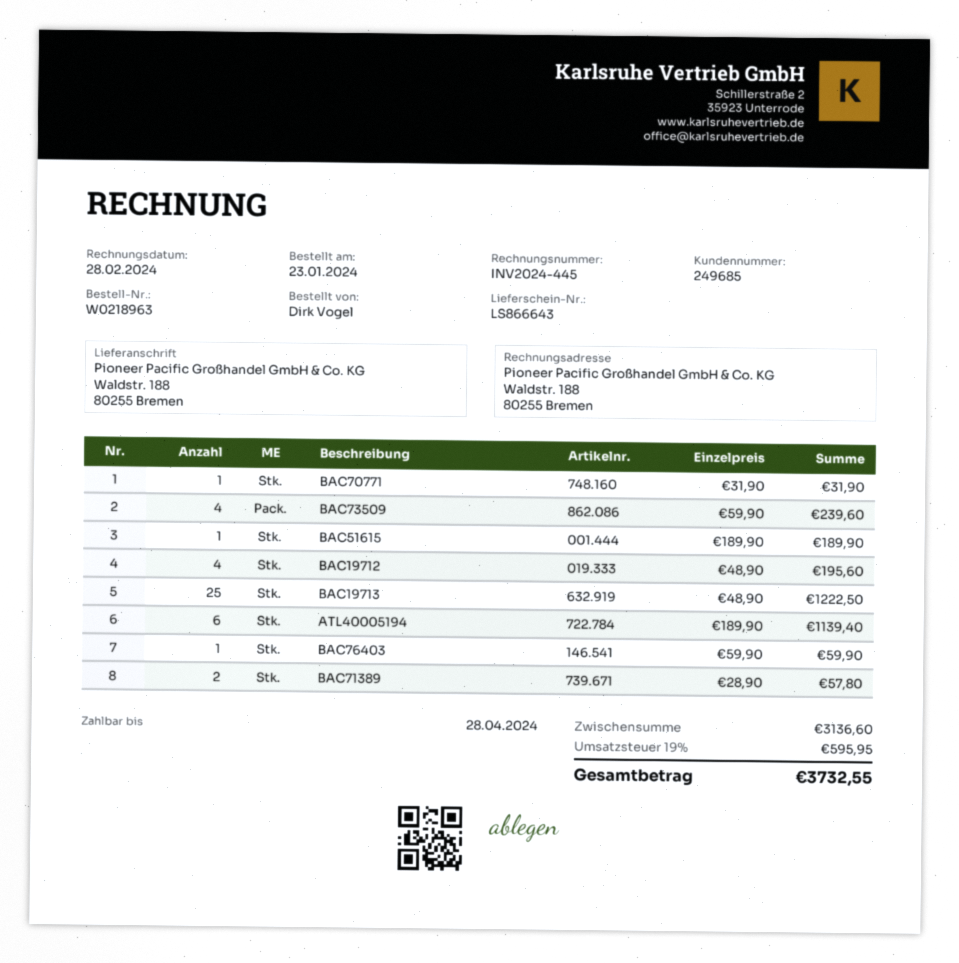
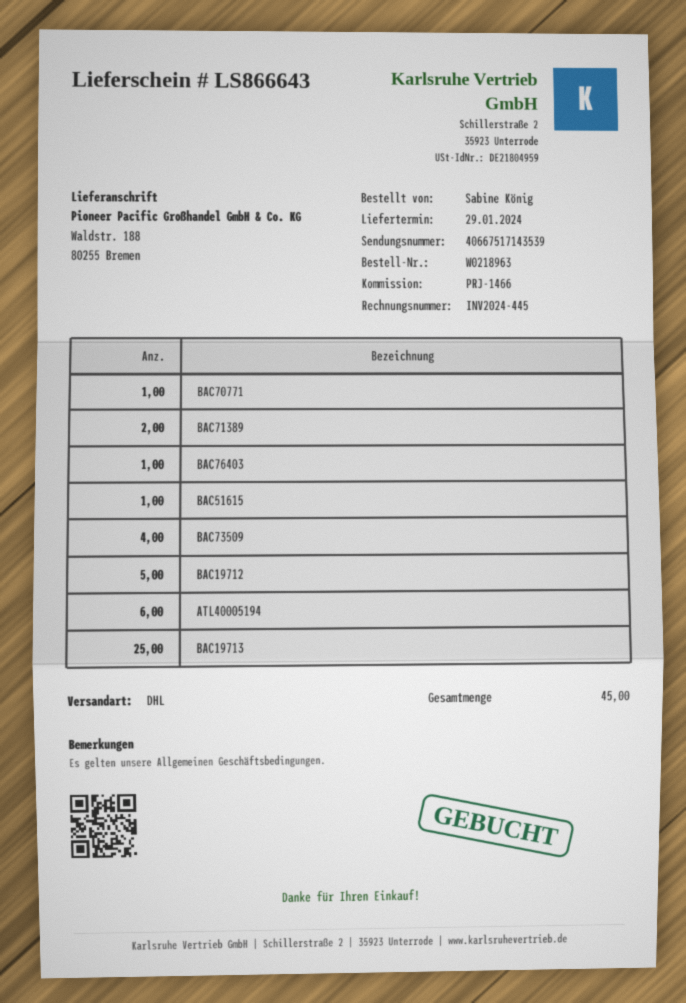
ordered by: Dirk Vogel -> Sabine König
BAC19712: 4 -> 5

